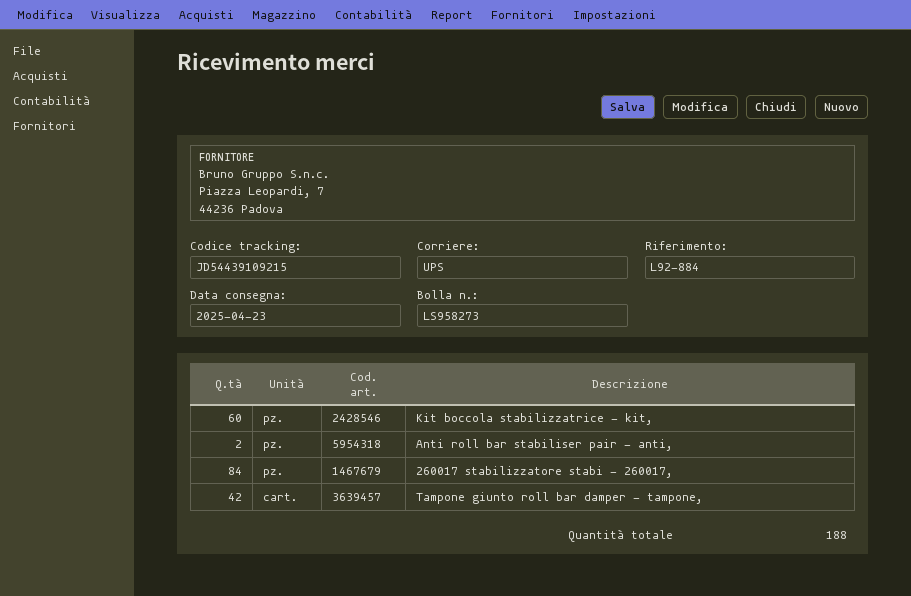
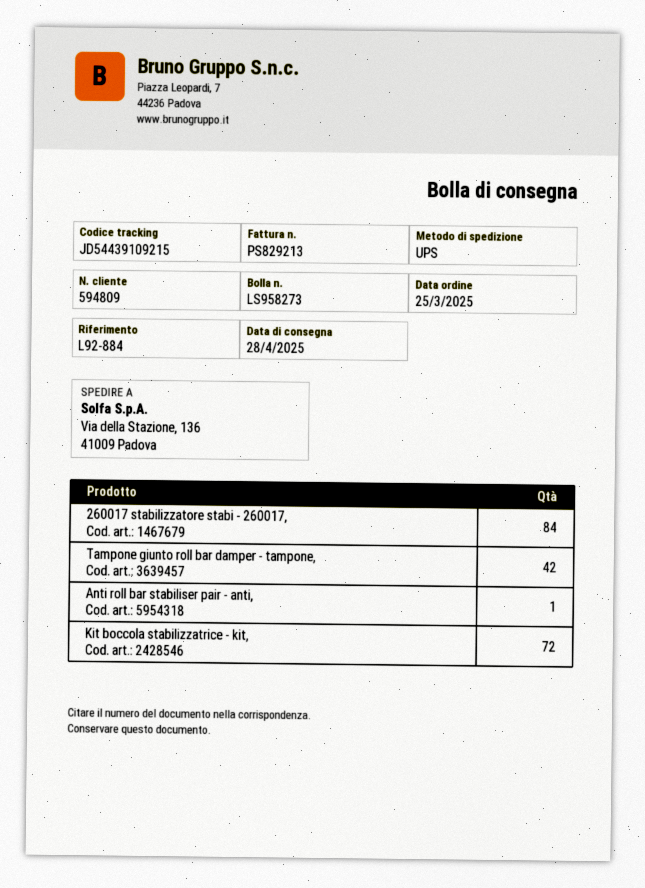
delivery date: 2025-04-23 -> 2025-04-28
Kit boccola stabilizzatrice - kit,: 60 -> 72
Anti roll bar stabiliser pair - anti,: 2 -> 1

